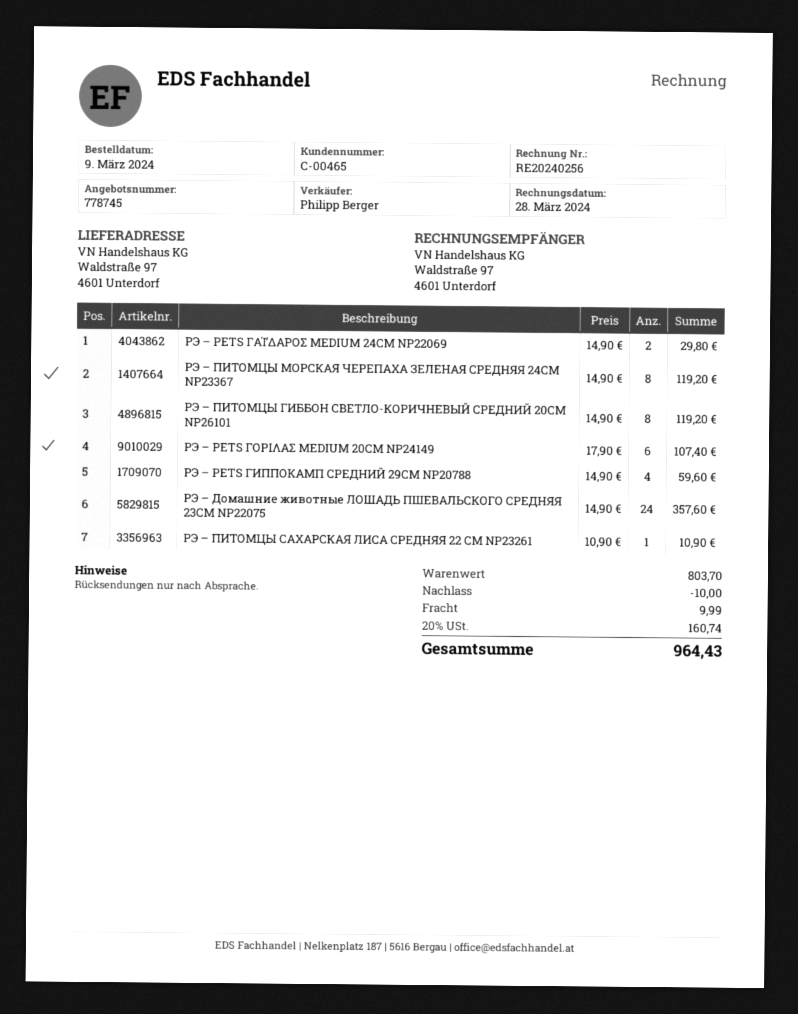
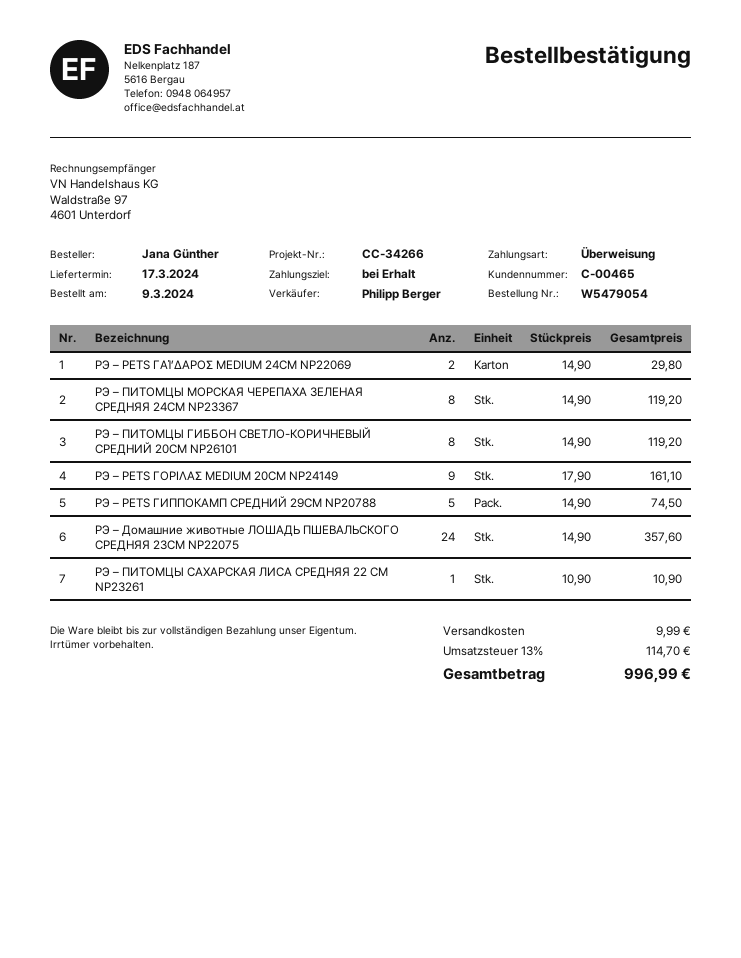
РЭ – PETS ΓΟΡΙΛΑΣ MEDIUM 20CM NP24149: 6 x 17.90 = 107.40 -> 9 x 17.90 = 161.10
РЭ – PETS ГИППОКАМП СРЕДНИЙ 29СМ NP20788: 4 x 14.90 = 59.60 -> 5 x 14.90 = 74.50
discount: 10.00 -> none
tax: 20% = 160.74 -> 13% = 114.70
total: 964.43 -> 996.99

